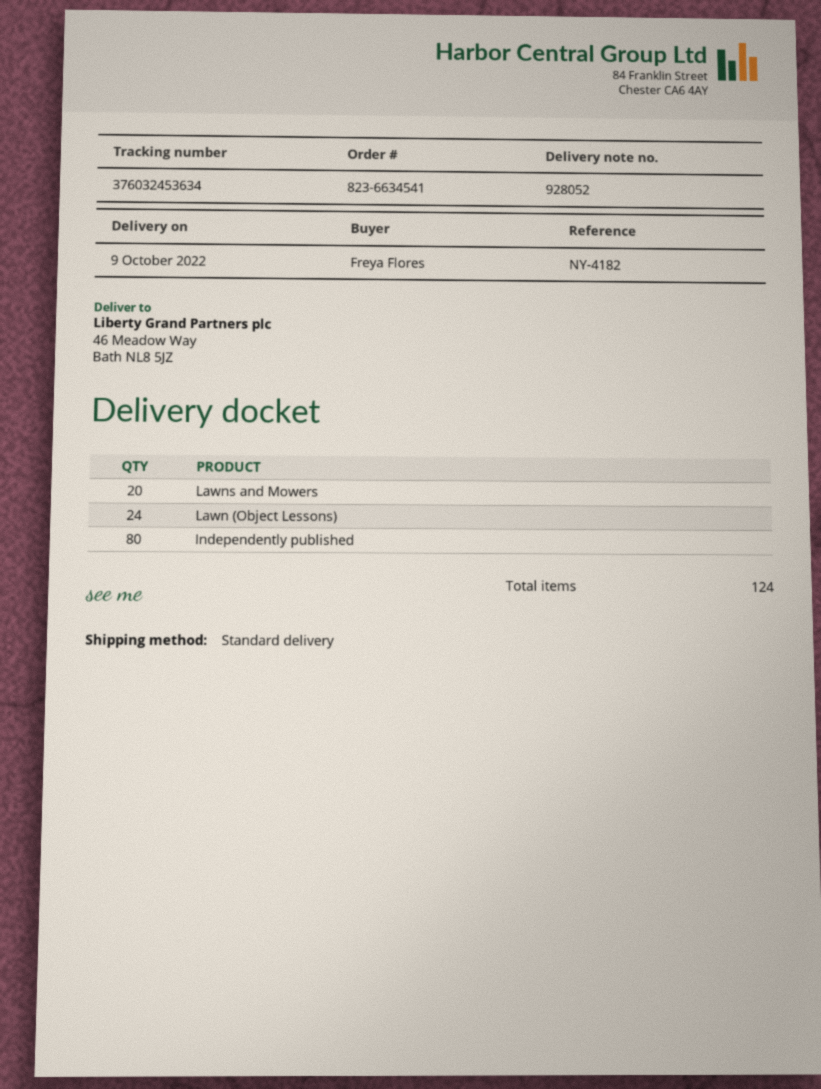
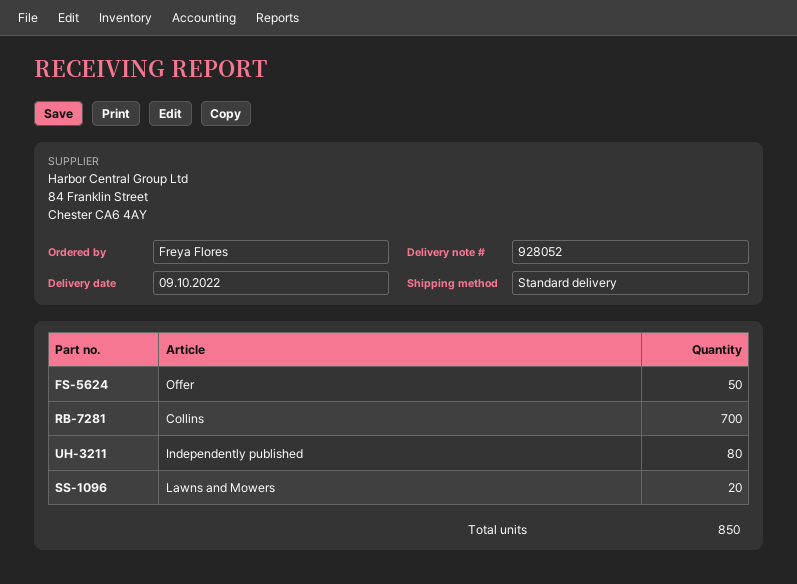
Lawn (Object Lessons): 24 -> none
Offer: none -> 50
Collins: none -> 700
total quantity: 124 -> 850

